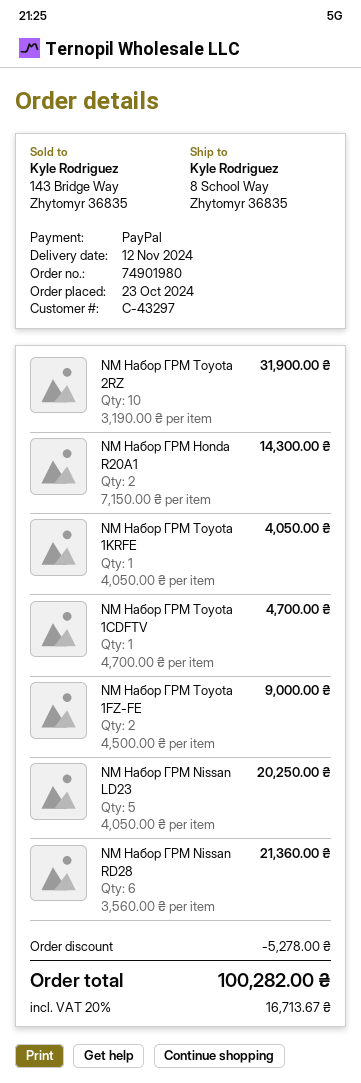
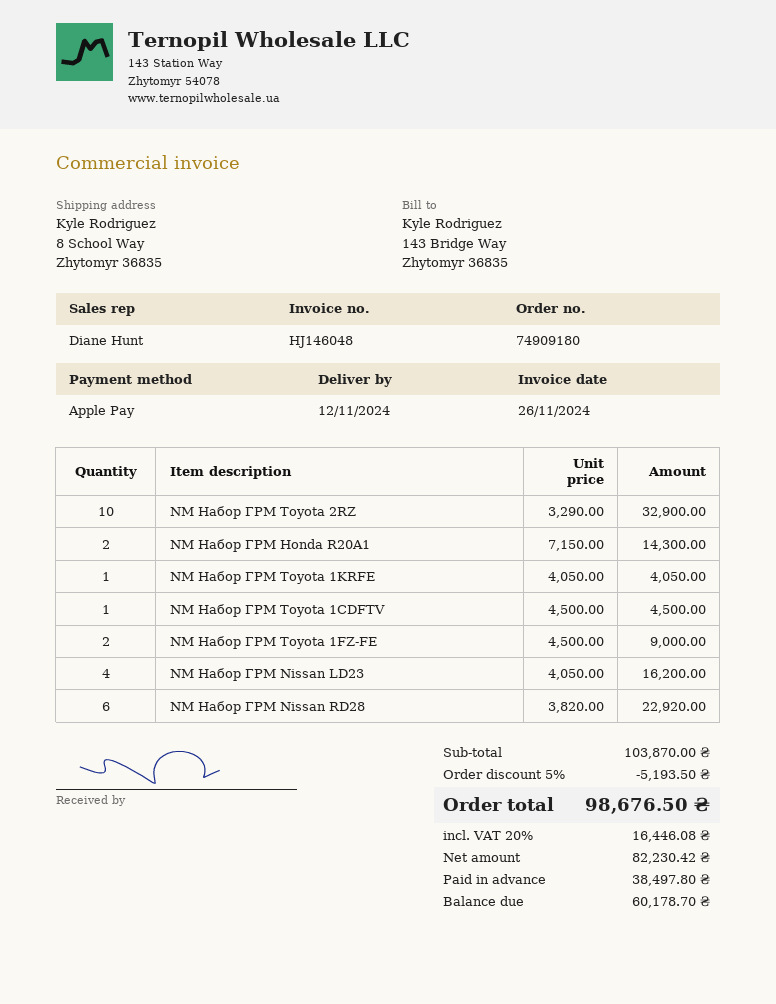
order number: 74901980 -> 74909180
payment method: PayPal -> Apple Pay
NM Набор ГРМ Toyota 2RZ: 10 x 3190.00 = 31900.00 -> 10 x 3290.00 = 32900.00
NM Набор ГРМ Toyota 1CDFTV: 1 x 4700.00 = 4700.00 -> 1 x 4500.00 = 4500.00
NM Набор ГРМ Nissan LD23: 5 x 4050.00 = 20250.00 -> 4 x 4050.00 = 16200.00
NM Набор ГРМ Nissan RD28: 6 x 3560.00 = 21360.00 -> 6 x 3820.00 = 22920.00
discount: 5278.00 -> 5193.50
tax: 20% = 16713.67 -> 20% = 16446.08
total: 100282.00 -> 98676.50

